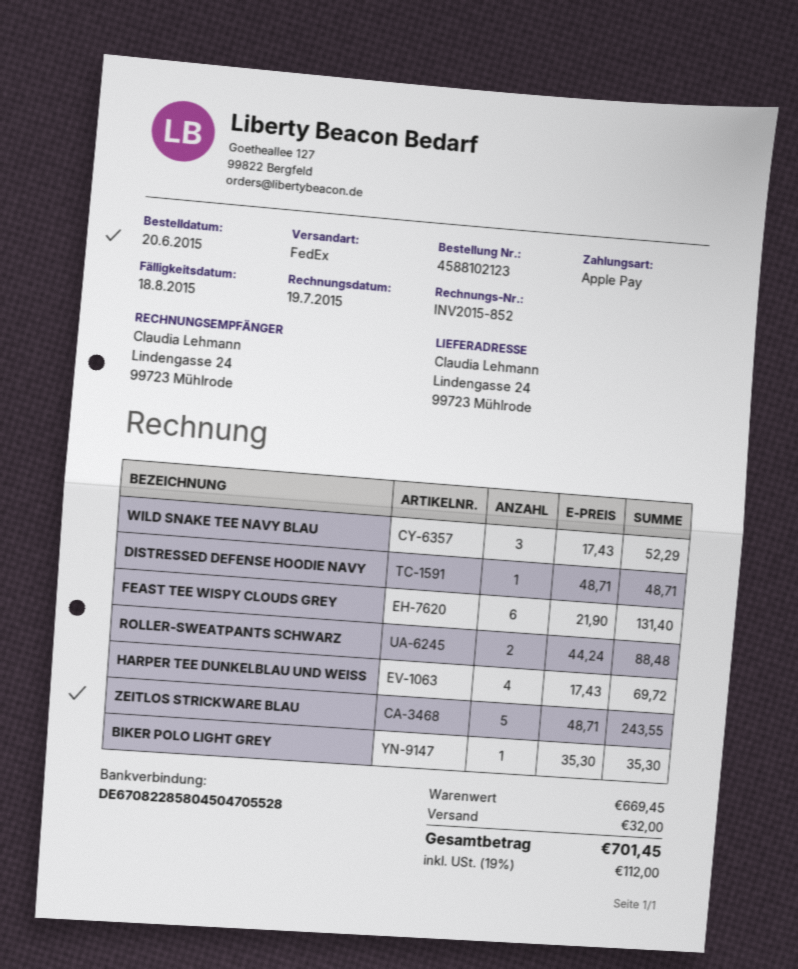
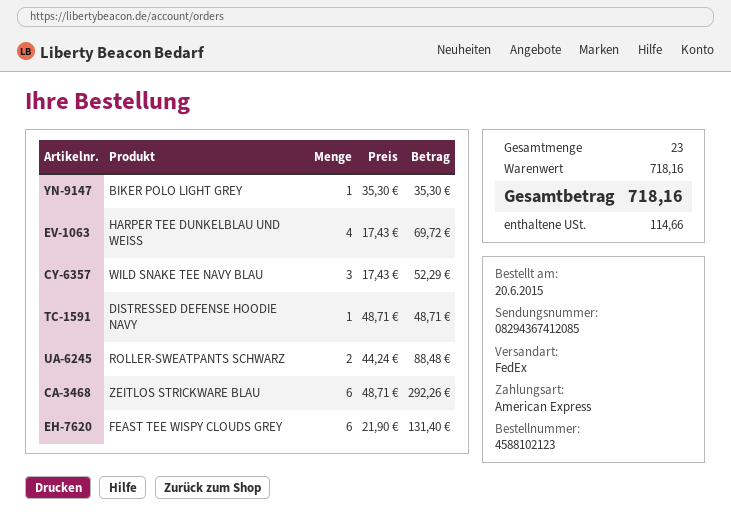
payment method: Apple Pay -> American Express
ZEITLOS STRICKWARE BLAU: 5 x 48.71 = 243.55 -> 6 x 48.71 = 292.26
subtotal: 669.45 -> 718.16
shipping: 32.00 -> none
tax: 112.00 -> 114.66
total: 701.45 -> 718.16

